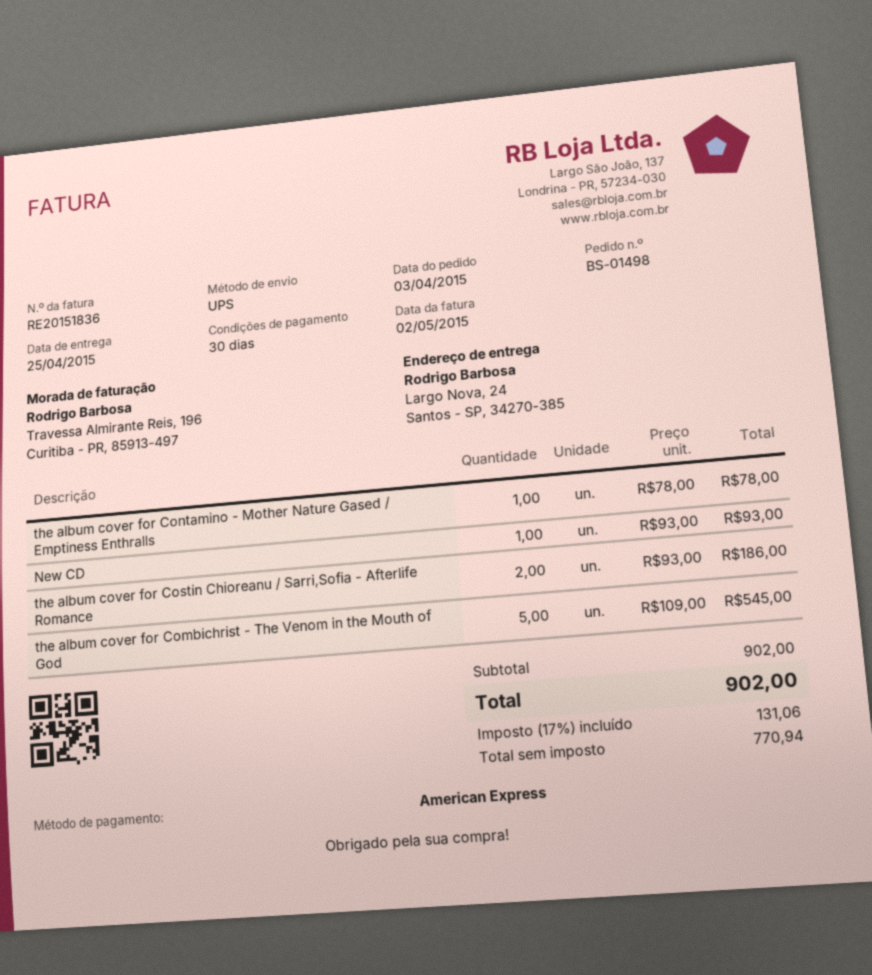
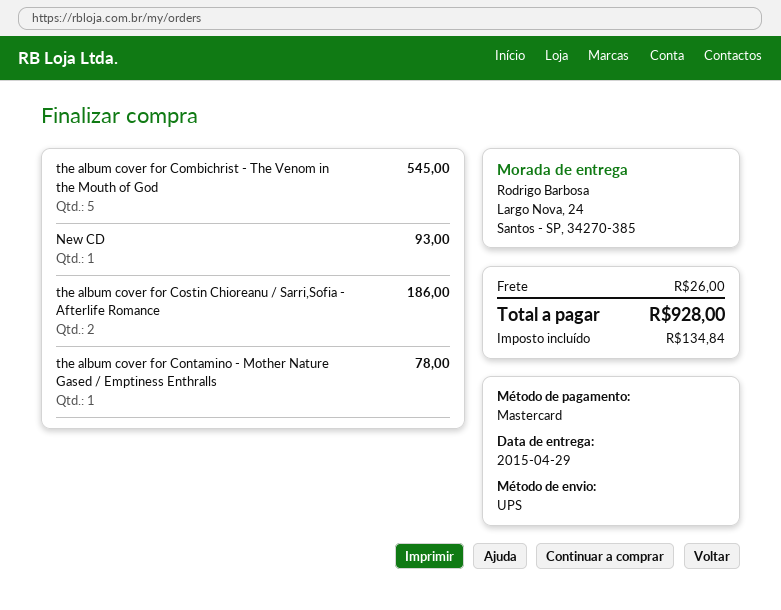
delivery date: 2015-04-25 -> 2015-04-29
payment method: American Express -> Mastercard
shipping: none -> 26.00
tax: 131.06 -> 134.84
total: 902.00 -> 928.00

